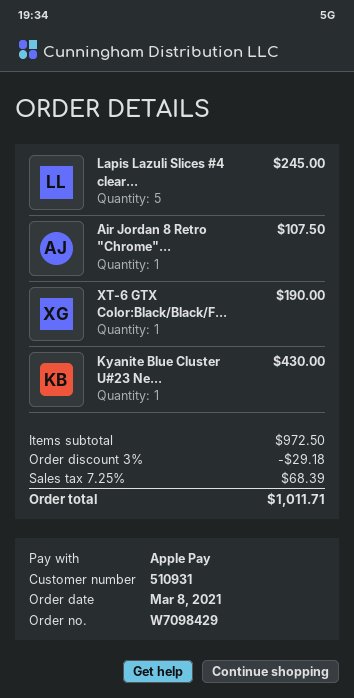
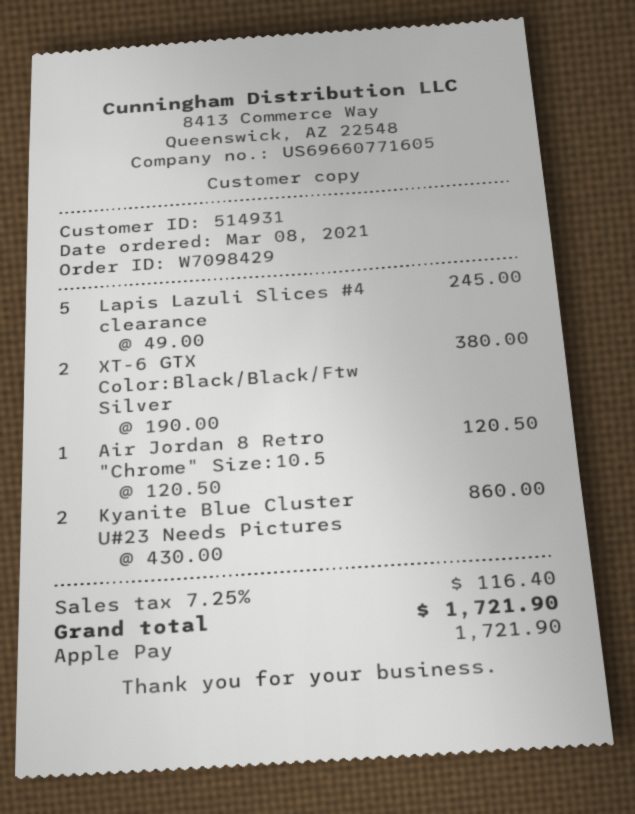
customer number: 510931 -> 514931
Air Jordan 8 Retro "Chrome"...: 1 for 107.50 -> 1 for 120.50
XT-6 GTX Color:Black/Black/F...: 1 for 190.00 -> 2 for 380.00
Kyanite Blue Cluster U#23 Ne...: 1 for 430.00 -> 2 for 860.00
discount: 3% = 29.18 -> none
tax: 7.25% = 68.39 -> 7.25% = 116.40
total: 1011.71 -> 1721.90

